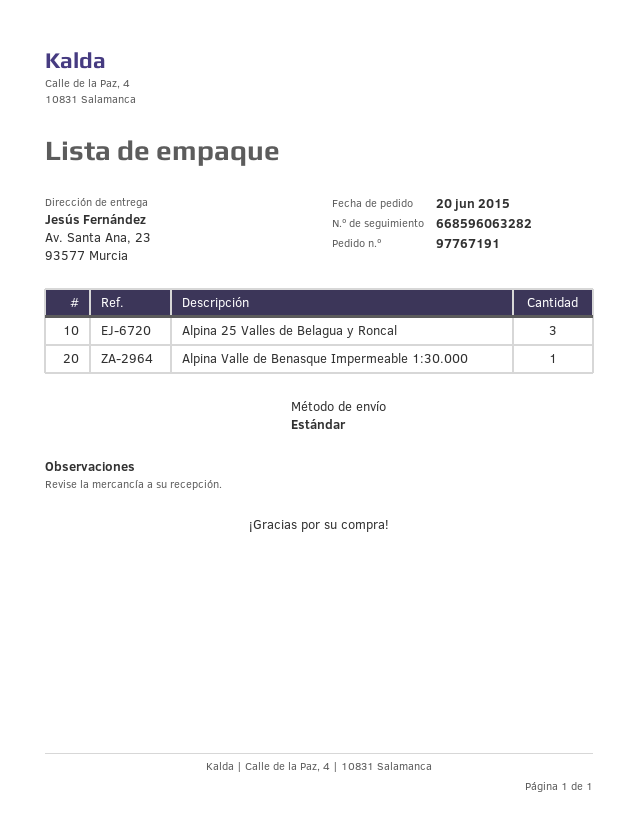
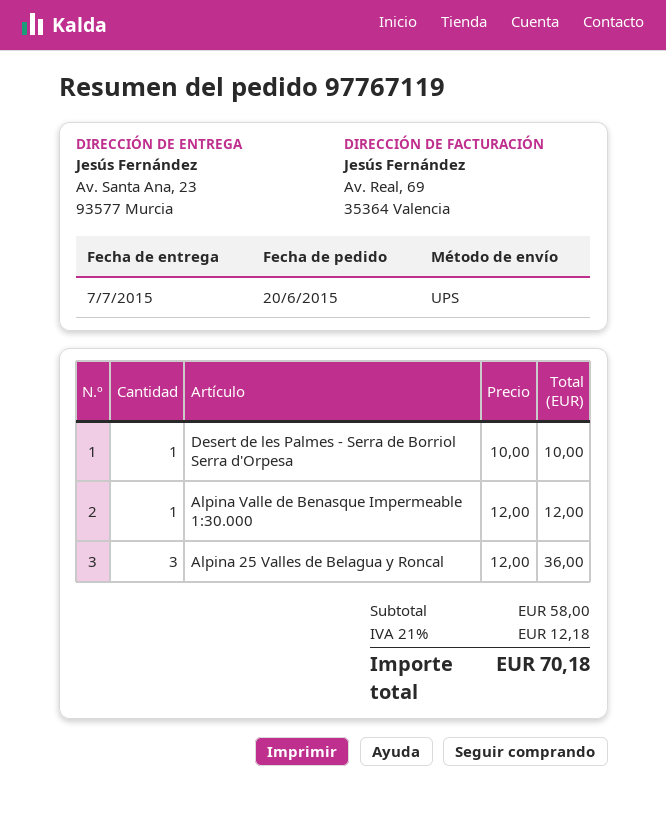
order number: 97767191 -> 97767119
shipping method: standard -> UPS
Desert de les Palmes - Serra de Borriol Serra d'Orpesa: none -> 1

